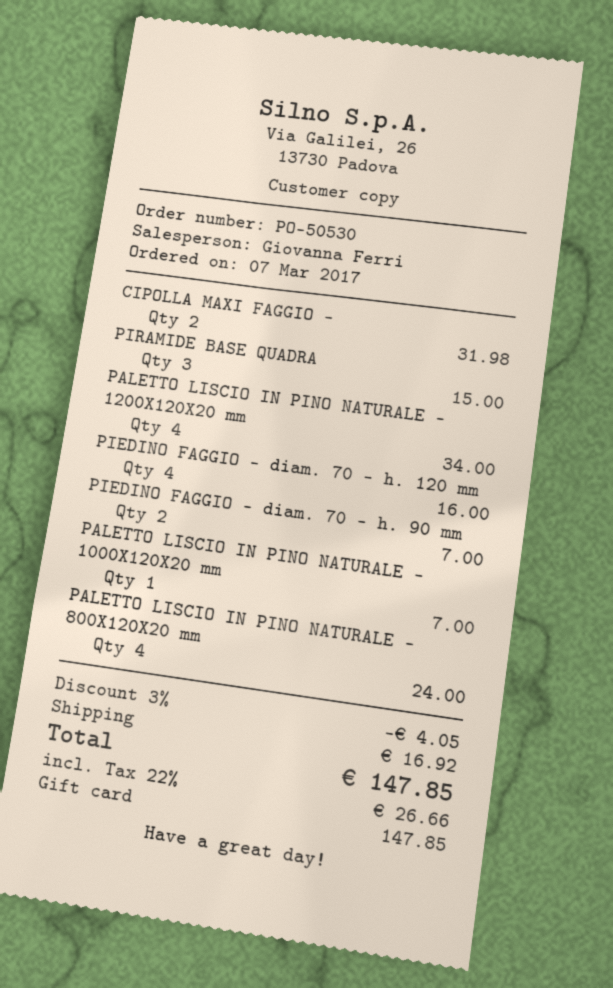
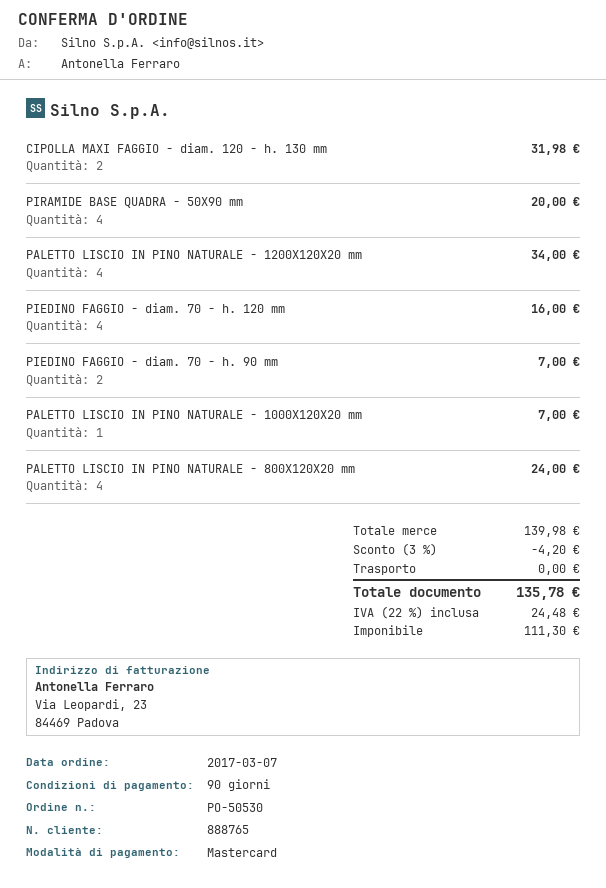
payment method: gift card -> Mastercard
PIRAMIDE BASE QUADRA: 3 for 15.00 -> 4 for 20.00
discount: 3% = 4.05 -> 3% = 4.20
shipping: 16.92 -> 0.00
tax: 22% = 26.66 -> 22% = 24.48
total: 147.85 -> 135.78

